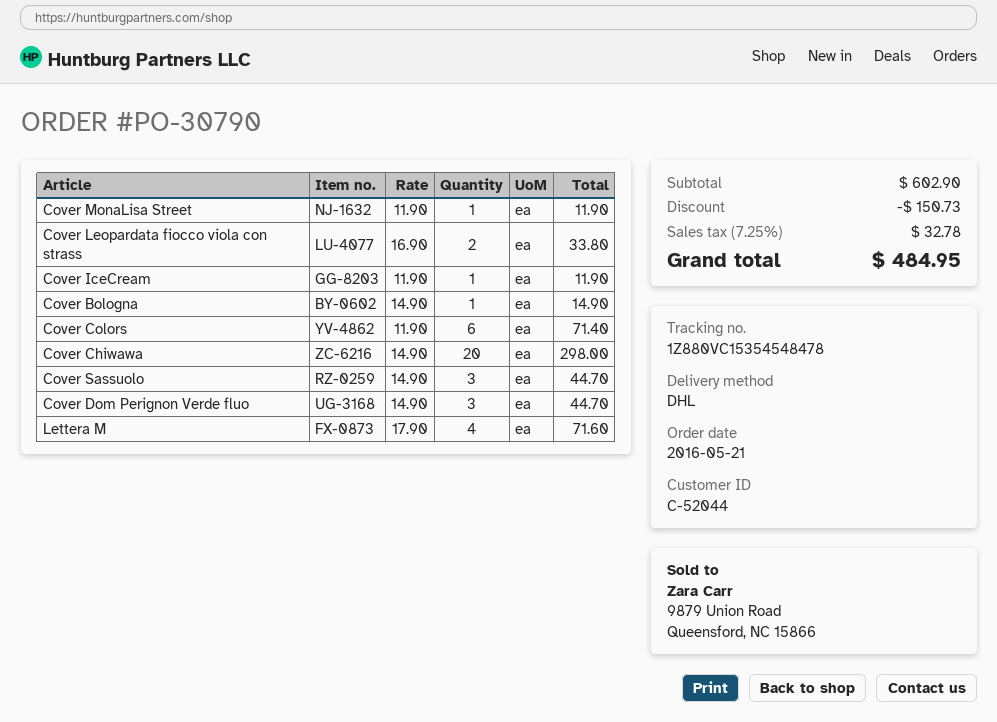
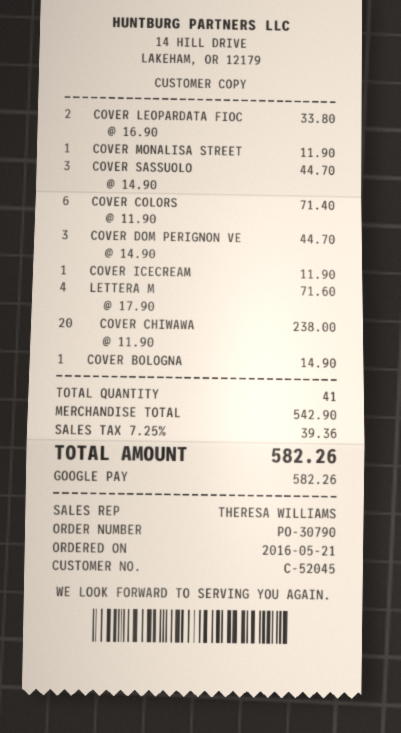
customer number: C-52044 -> C-52045
Cover Chiwawa: 20 x 14.90 = 298.00 -> 20 x 11.90 = 238.00
subtotal: 602.90 -> 542.90
discount: 150.73 -> none
tax: 7.25% = 32.78 -> 7.25% = 39.36
total: 484.95 -> 582.26

